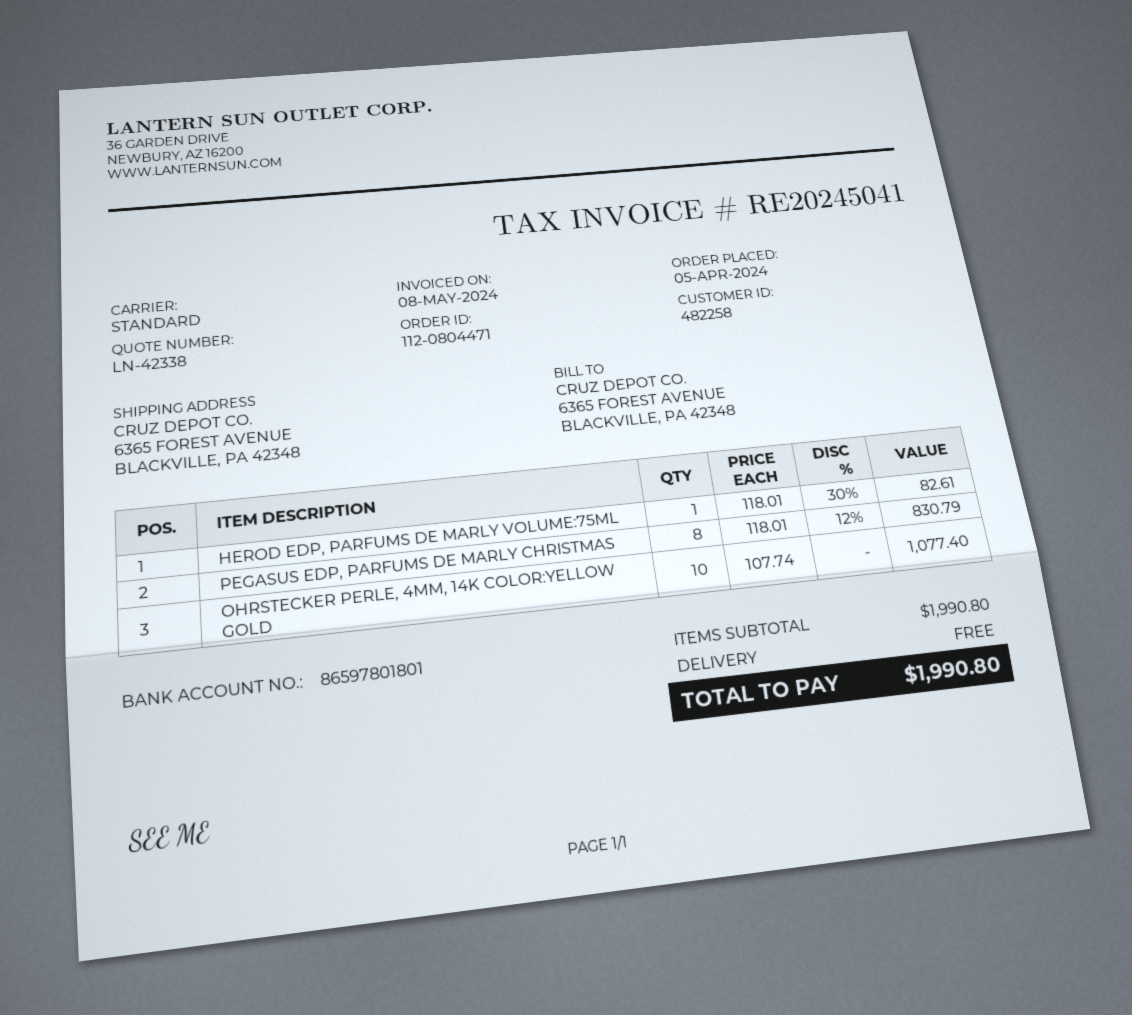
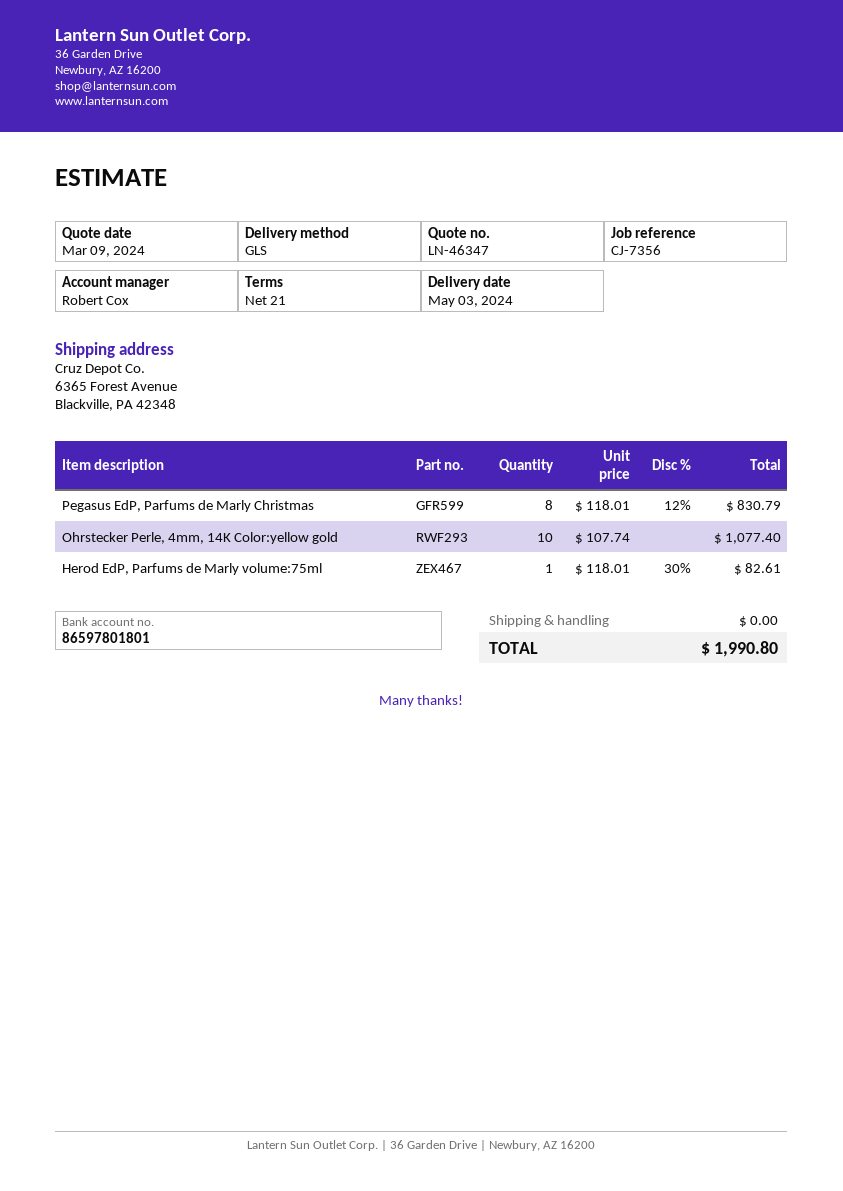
quote number: LN-42338 -> LN-46347
shipping method: standard -> GLS

